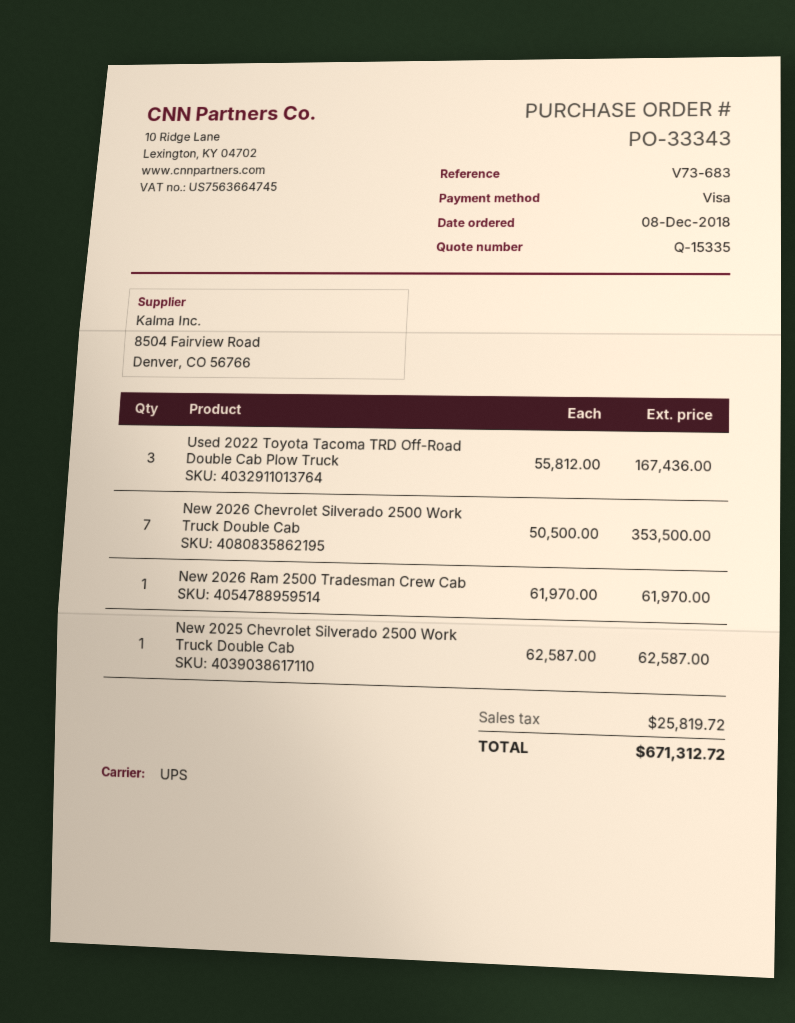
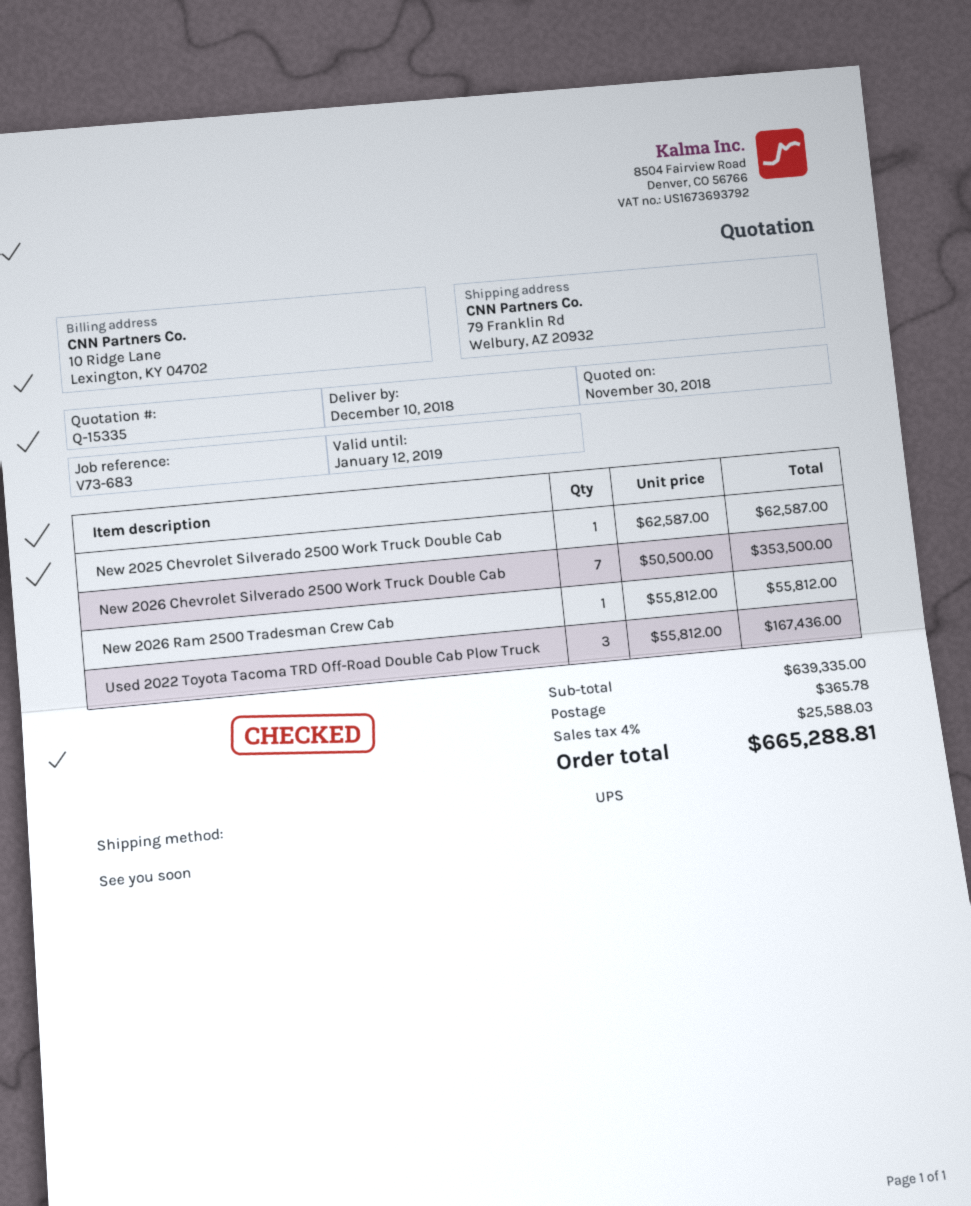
New 2026 Ram 2500 Tradesman Crew Cab: 1 x 61970.00 = 61970.00 -> 1 x 55812.00 = 55812.00
shipping: none -> 365.78
tax: 25819.72 -> 25588.03
total: 671312.72 -> 665288.81

